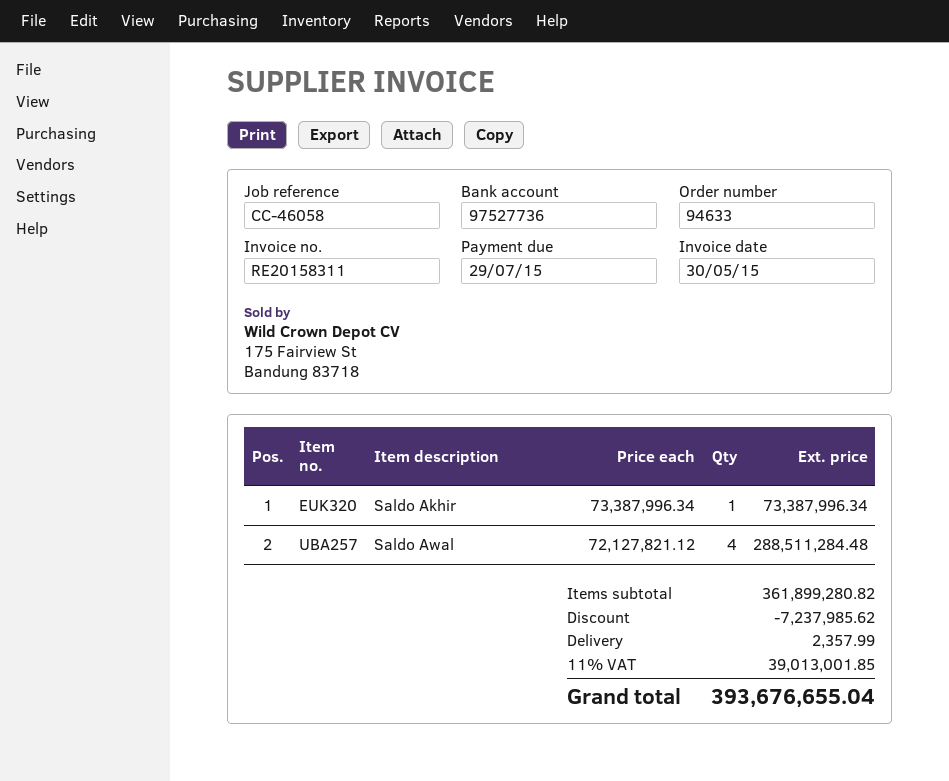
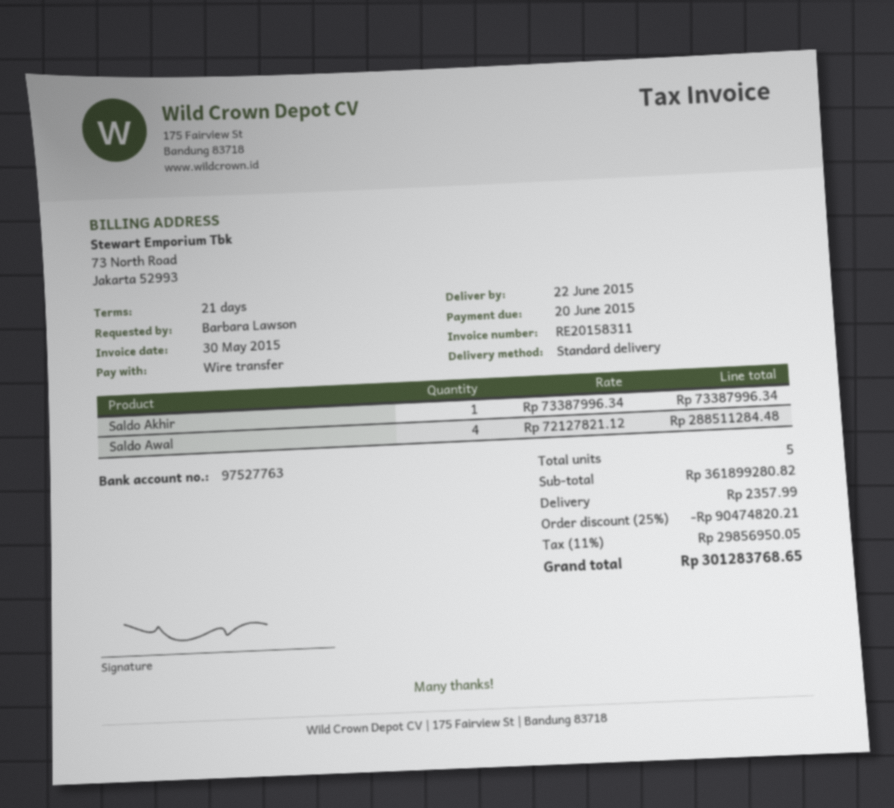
due date: 2015-07-29 -> 2015-06-20
bank account: 97527736 -> 97527763
discount: 7237985.62 -> 90474820.21
tax: 11% = 39013001.85 -> 11% = 29856950.05
total: 393676655.04 -> 301283768.65

